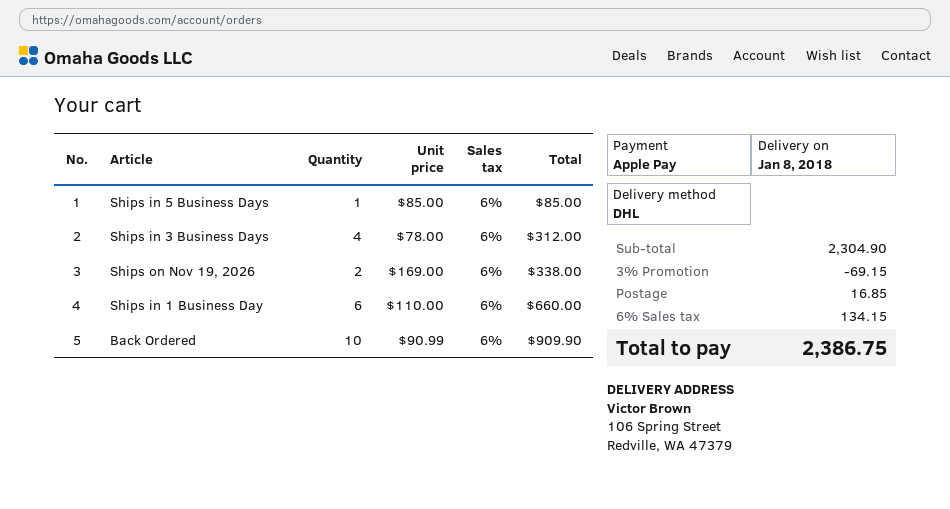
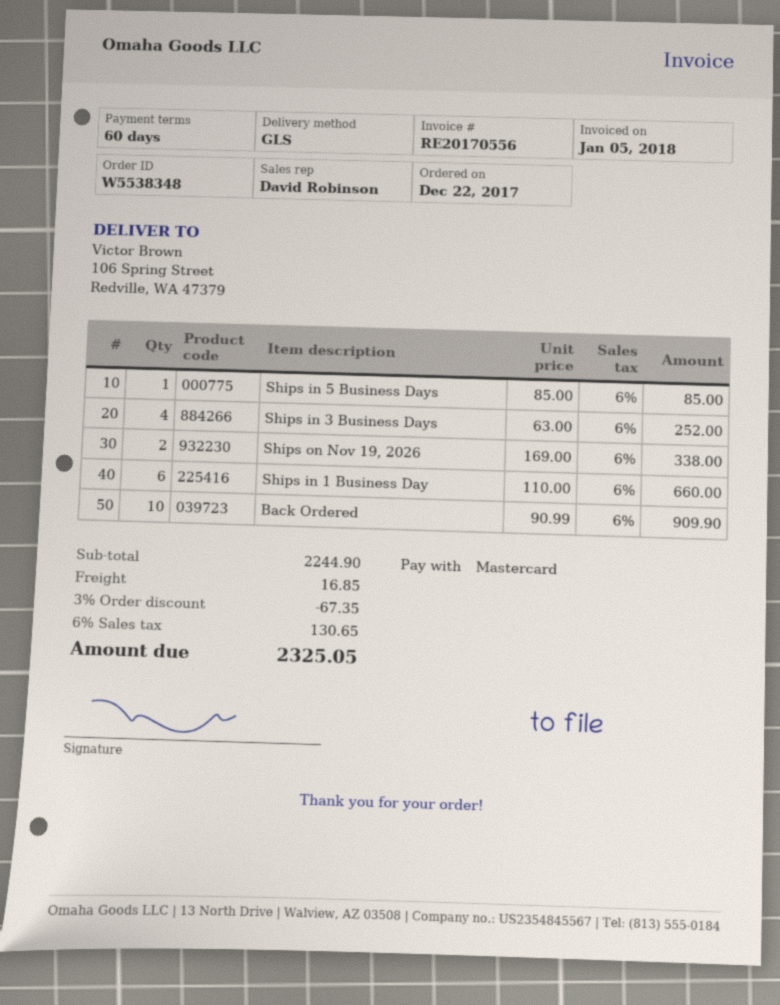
payment method: Apple Pay -> Mastercard
shipping method: DHL -> GLS
Ships in 3 Business Days: 4 x 78.00 = 312.00 -> 4 x 63.00 = 252.00
subtotal: 2304.90 -> 2244.90
discount: 3% = 69.15 -> 3% = 67.35
tax: 6% = 134.15 -> 6% = 130.65
total: 2386.75 -> 2325.05

